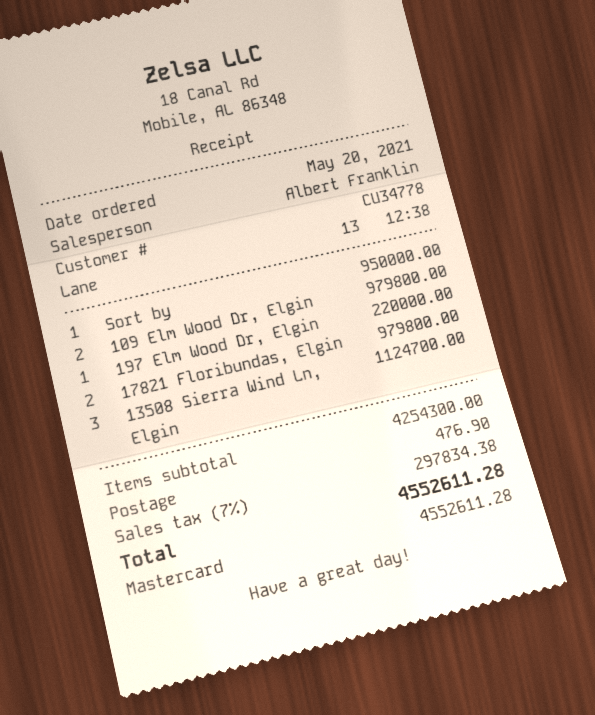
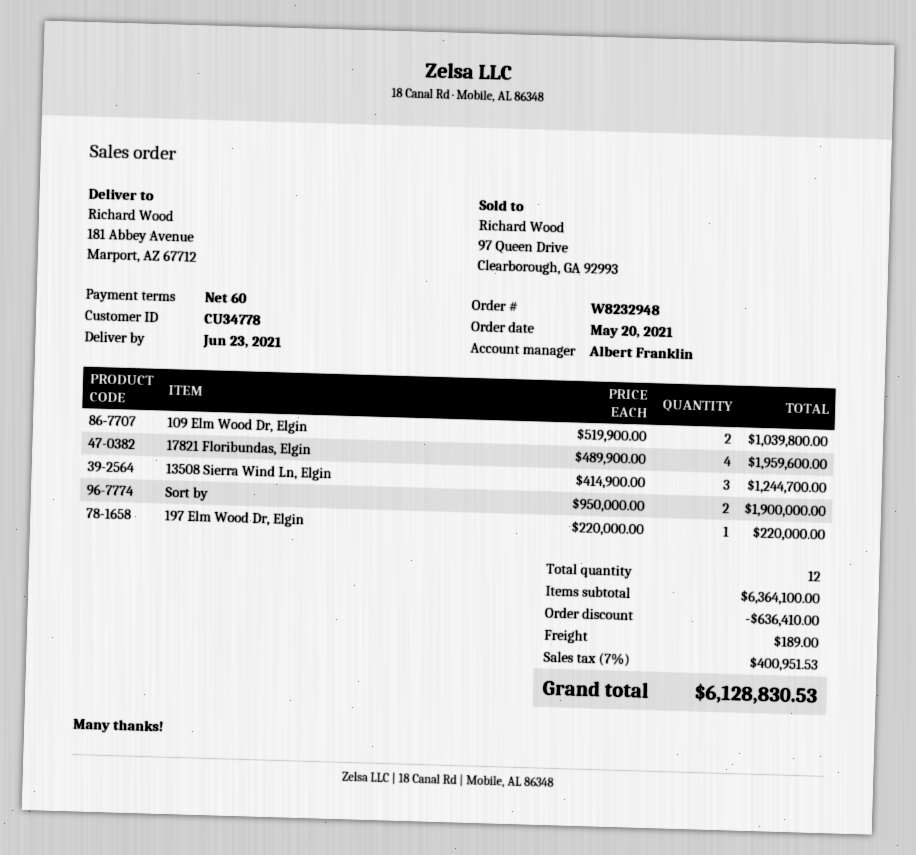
Sort by: 1 for 950000.00 -> 2 for 1900000.00
109 Elm Wood Dr, Elgin: 2 for 979800.00 -> 2 for 1039800.00
17821 Floribundas, Elgin: 2 for 979800.00 -> 4 for 1959600.00
13508 Sierra Wind Ln, Elgin: 3 for 1124700.00 -> 3 for 1244700.00
subtotal: 4254300.00 -> 6364100.00
discount: none -> 636410.00
shipping: 476.90 -> 189.00
tax: 7% = 297834.38 -> 7% = 400951.53
total: 4552611.28 -> 6128830.53

